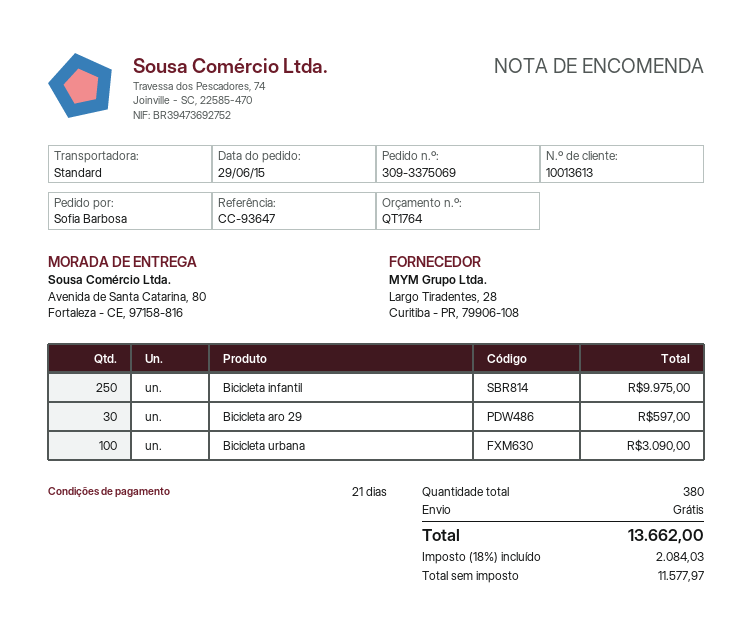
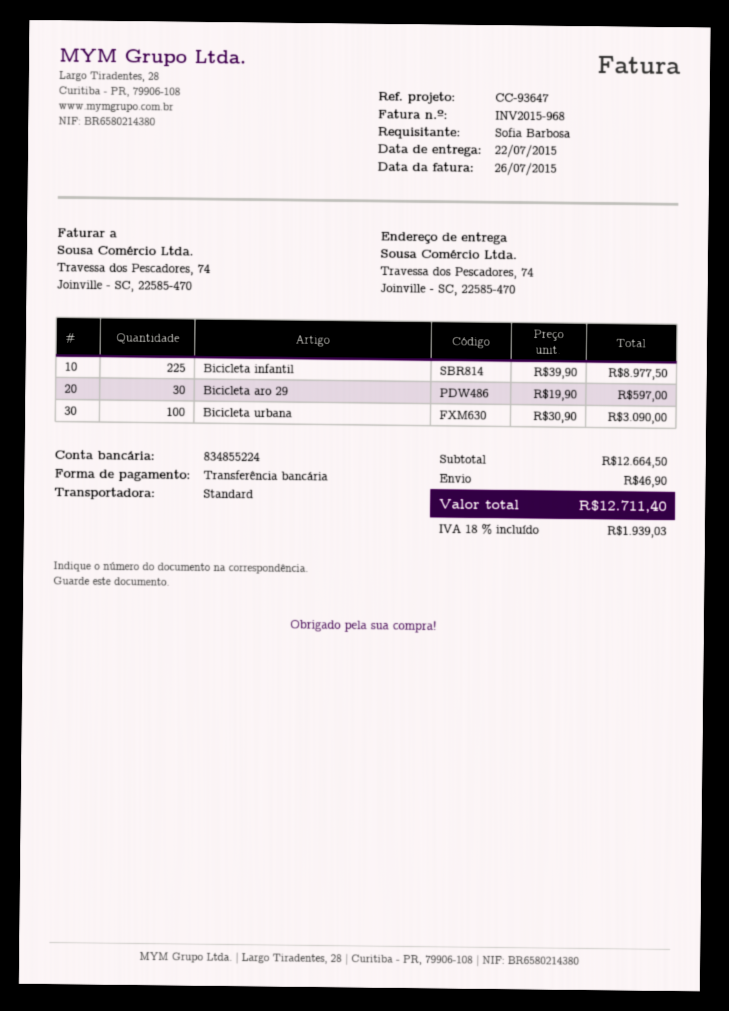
ship to: Avenida de Santa Catarina, 80, Fortaleza - CE, 97158-816 -> Travessa dos Pescadores, 74, Joinville - SC, 22585-470
Bicicleta infantil: 250 for 9975.00 -> 225 for 8977.50
shipping: 0.00 -> 46.90
tax: 18% = 2084.03 -> 18% = 1939.03
total: 13662.00 -> 12711.40

